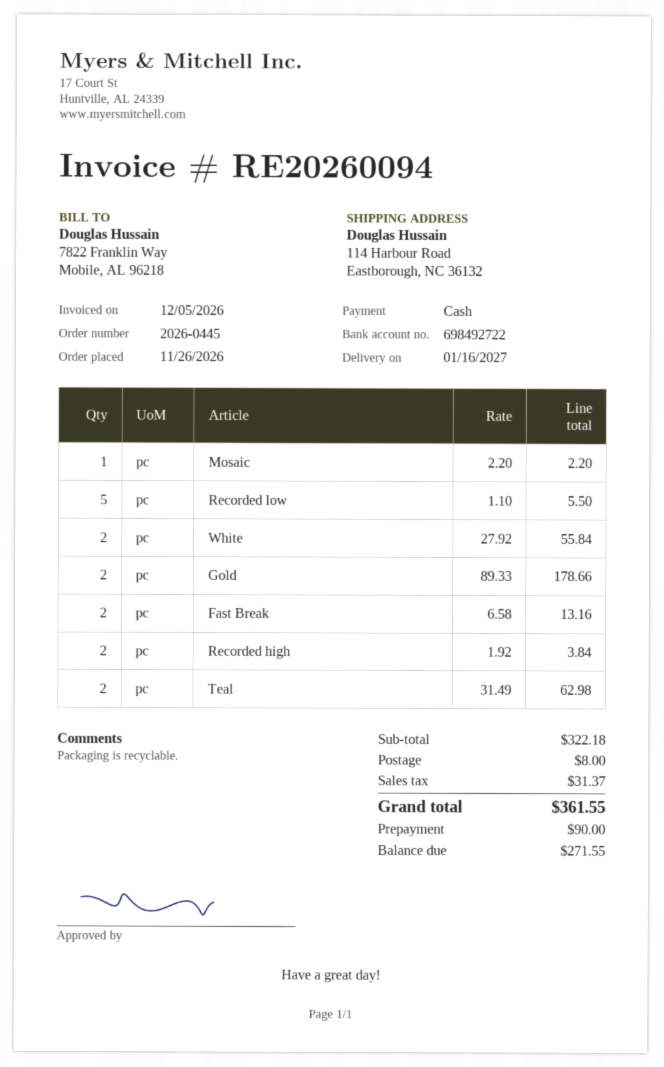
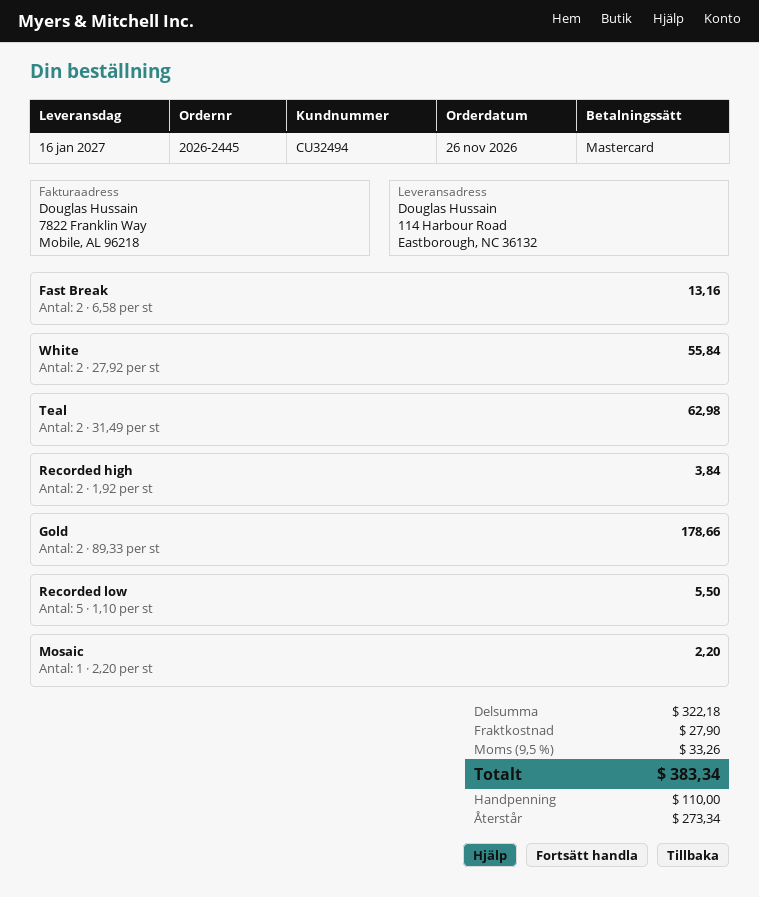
order number: 2026-0445 -> 2026-2445
payment method: cash -> Mastercard
shipping: 8.00 -> 27.90
tax: 31.37 -> 33.26
total: 361.55 -> 383.34
deposit: 90.00 -> 110.00
balance: 271.55 -> 273.34

